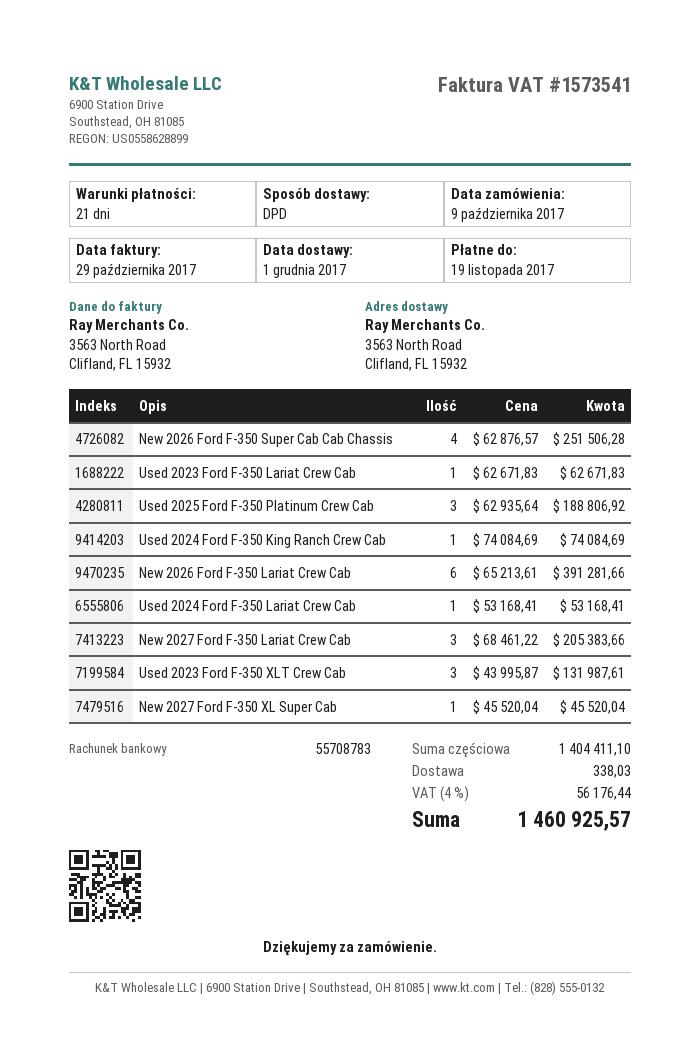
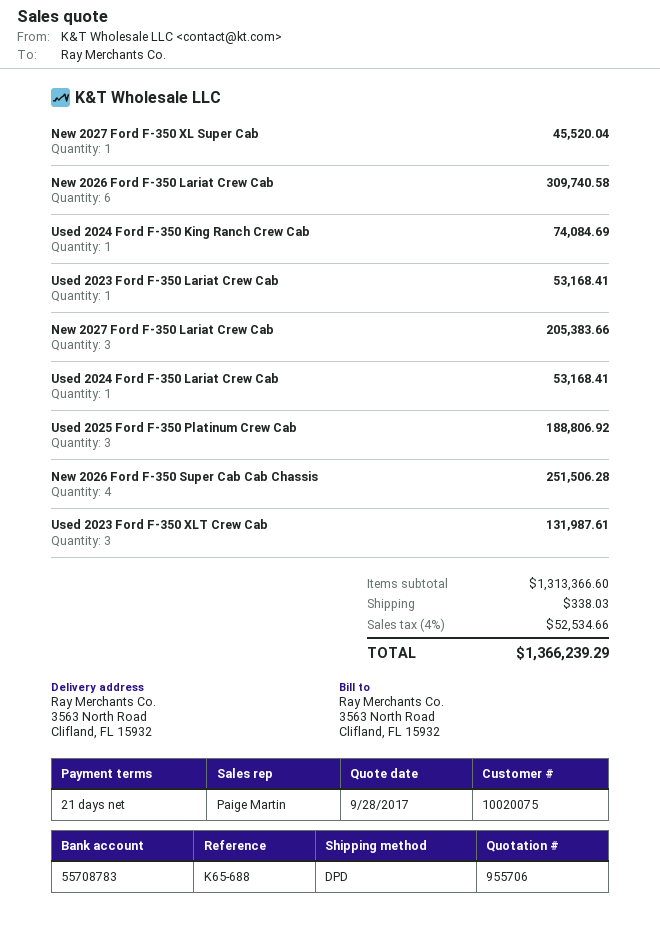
Used 2023 Ford F-350 Lariat Crew Cab: 1 for 62671.83 -> 1 for 53168.41
New 2026 Ford F-350 Lariat Crew Cab: 6 for 391281.66 -> 6 for 309740.58
subtotal: 1404411.10 -> 1313366.60
tax: 4% = 56176.44 -> 4% = 52534.66
total: 1460925.57 -> 1366239.29

